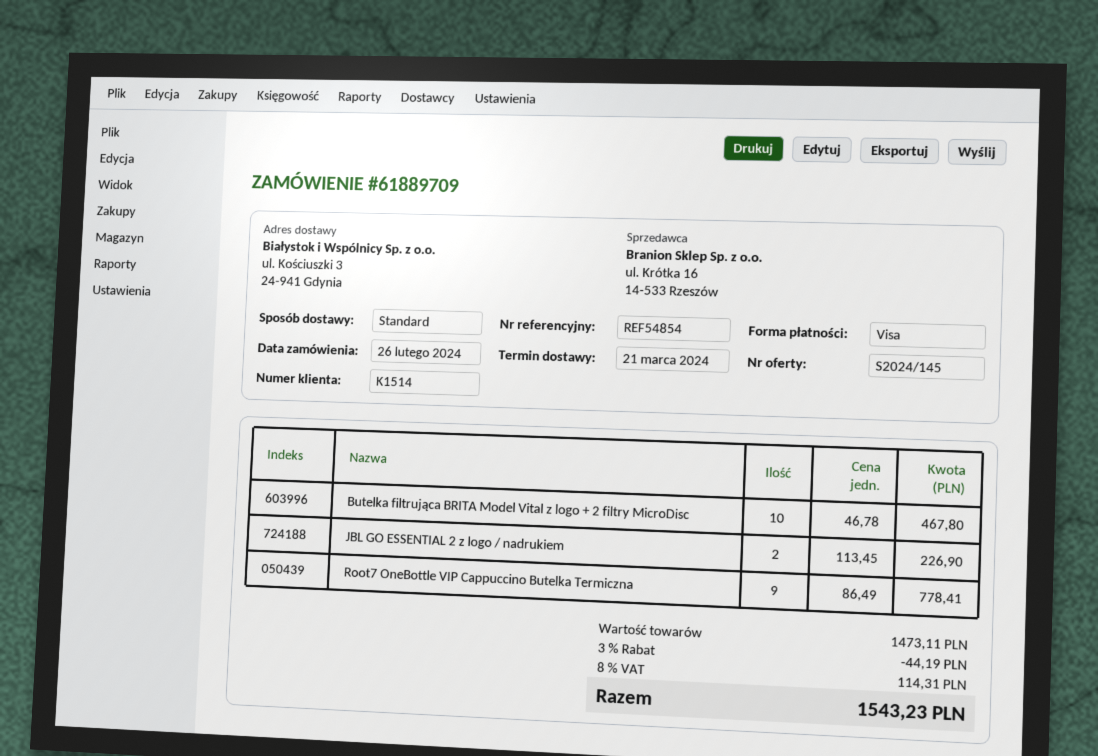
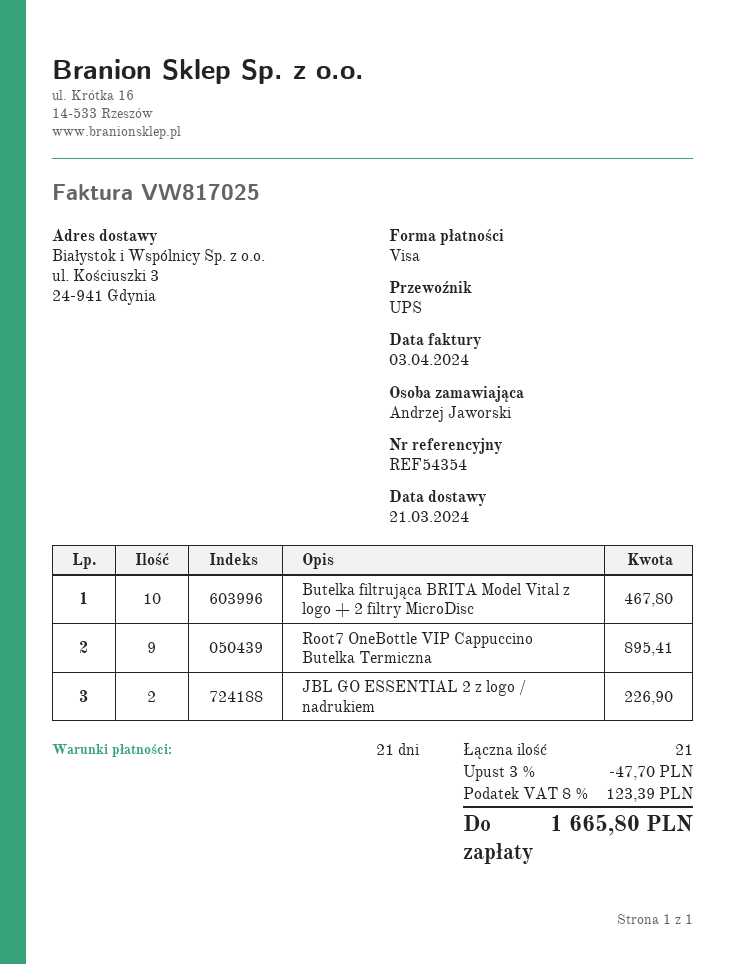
reference: REF54854 -> REF54354
shipping method: standard -> UPS
Root7 OneBottle VIP Cappuccino Butelka Termiczna: 9 for 778.41 -> 9 for 895.41
discount: 3% = 44.19 -> 3% = 47.70
tax: 8% = 114.31 -> 8% = 123.39
total: 1543.23 -> 1665.80

